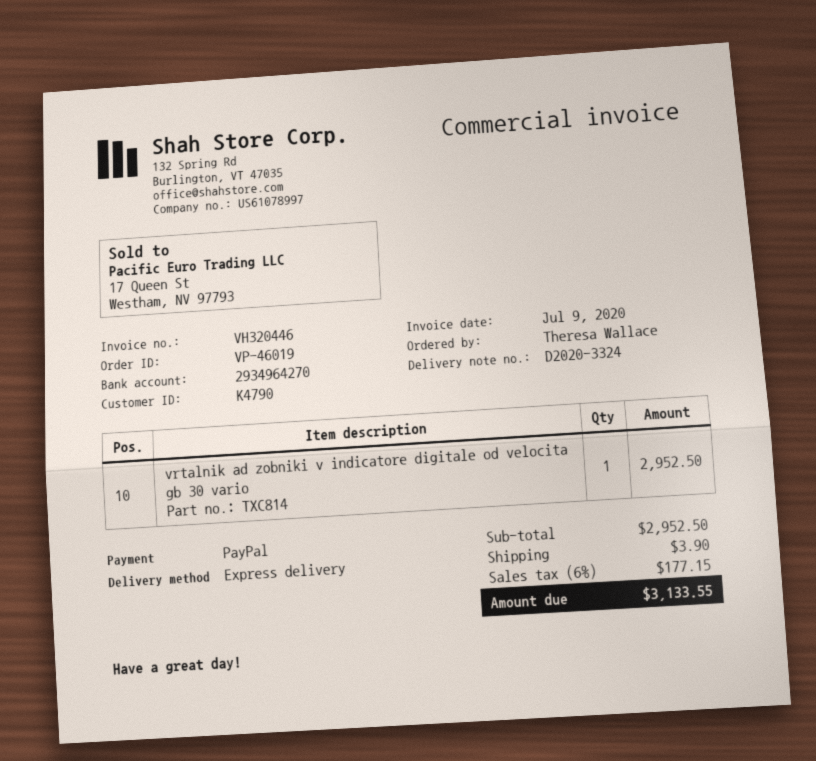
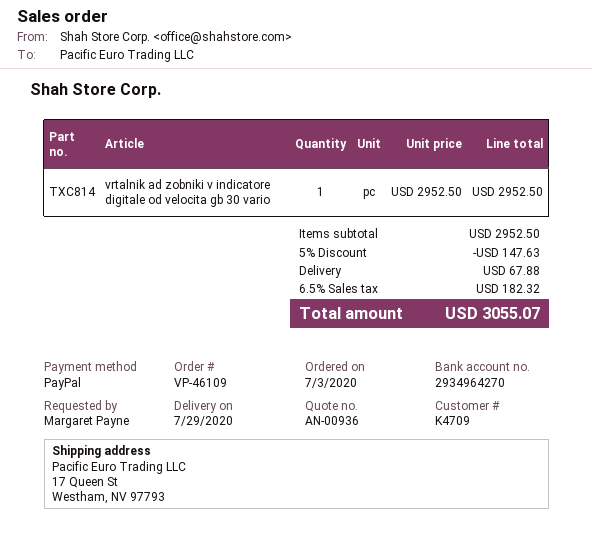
order number: VP-46019 -> VP-46109
customer number: K4790 -> K4709
ordered by: Theresa Wallace -> Margaret Payne
discount: none -> 5% = 147.63
shipping: 3.90 -> 67.88
tax: 6% = 177.15 -> 6.5% = 182.32
total: 3133.55 -> 3055.07

